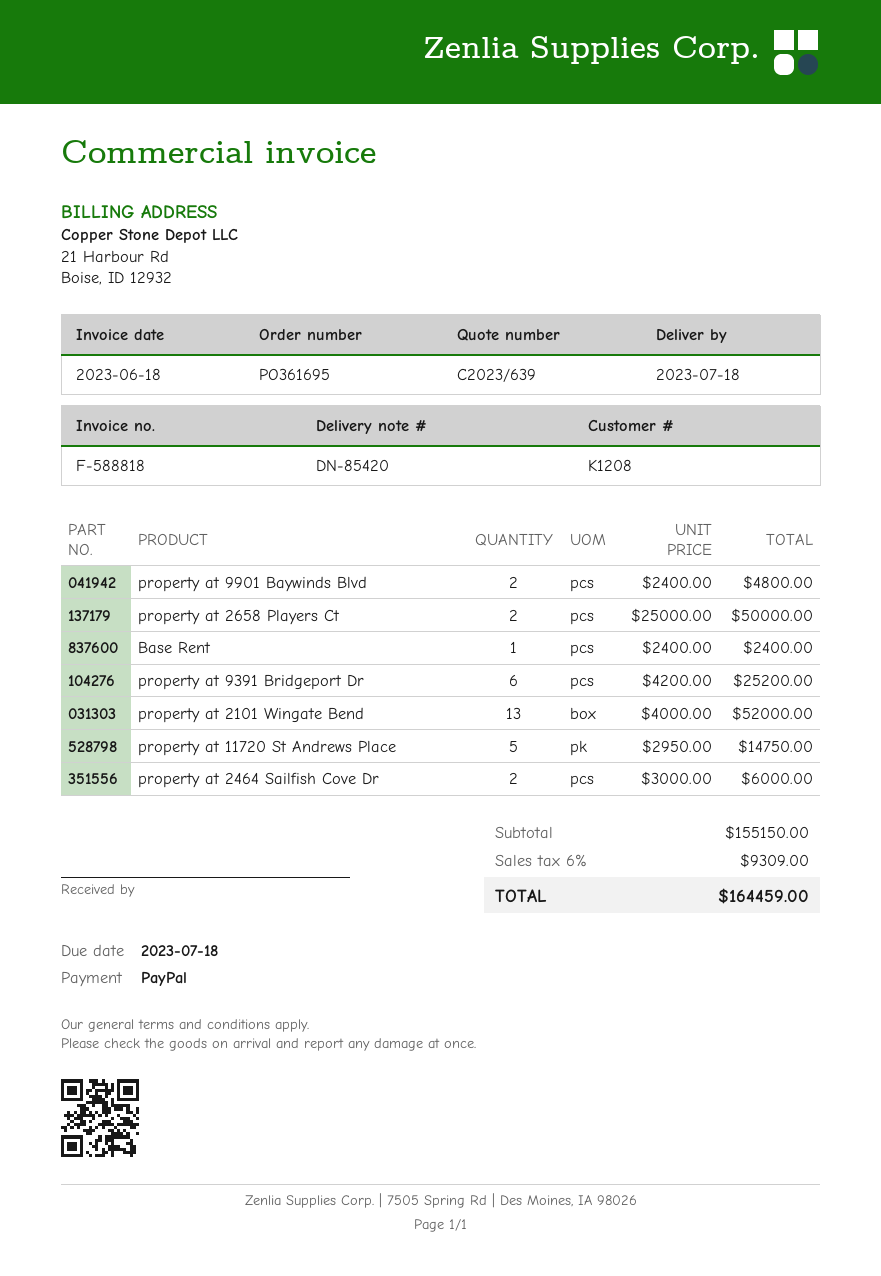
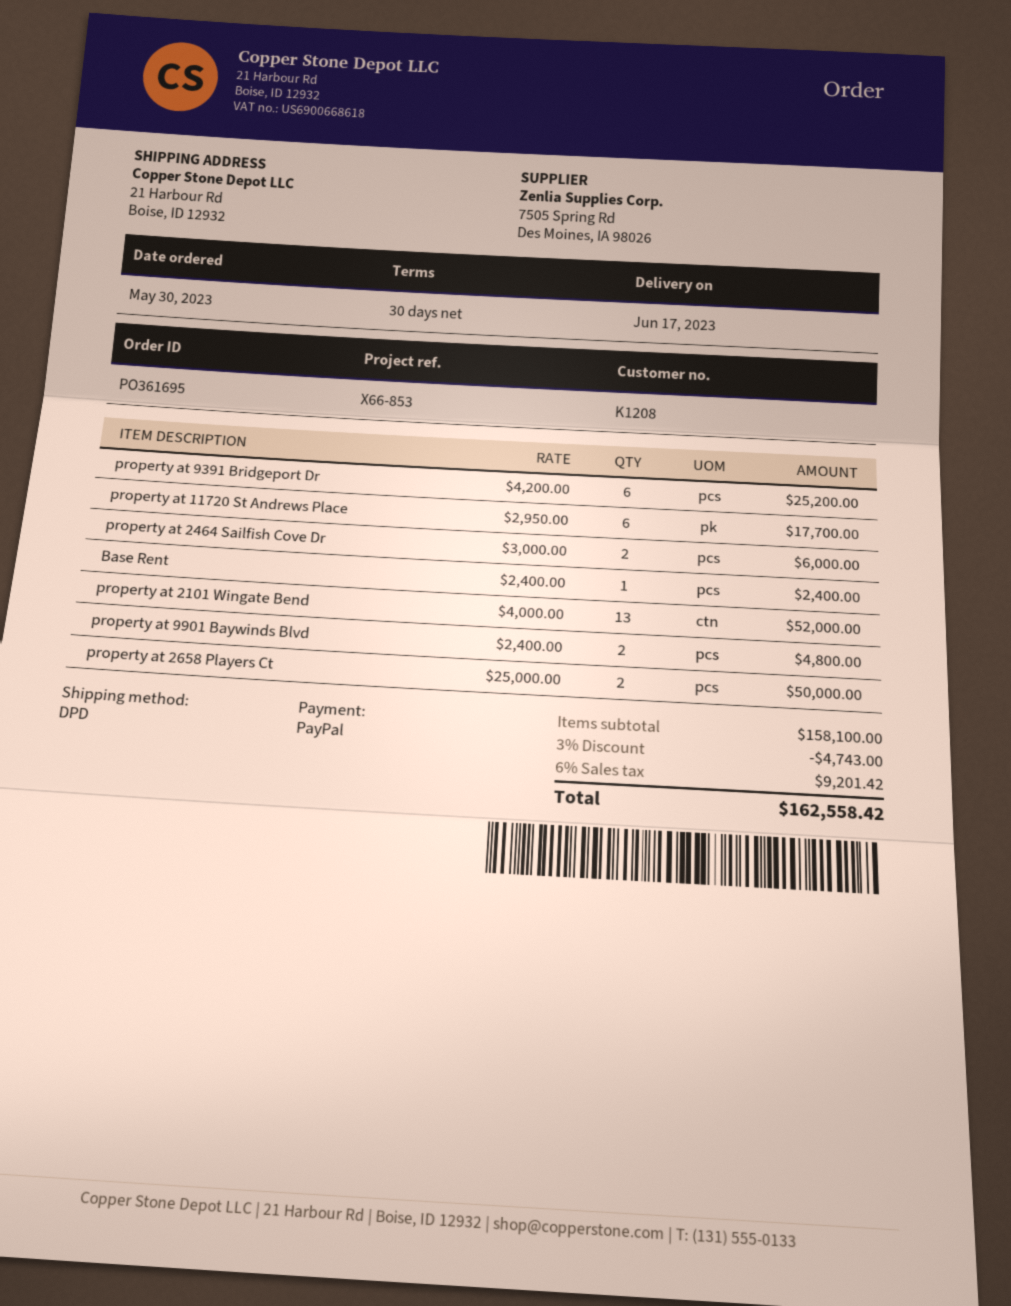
delivery date: 2023-07-18 -> 2023-06-17
property at 11720 St Andrews Place: 5 x 2950.00 = 14750.00 -> 6 x 2950.00 = 17700.00
subtotal: 155150.00 -> 158100.00
discount: none -> 3% = 4743.00
tax: 6% = 9309.00 -> 6% = 9201.42
total: 164459.00 -> 162558.42

